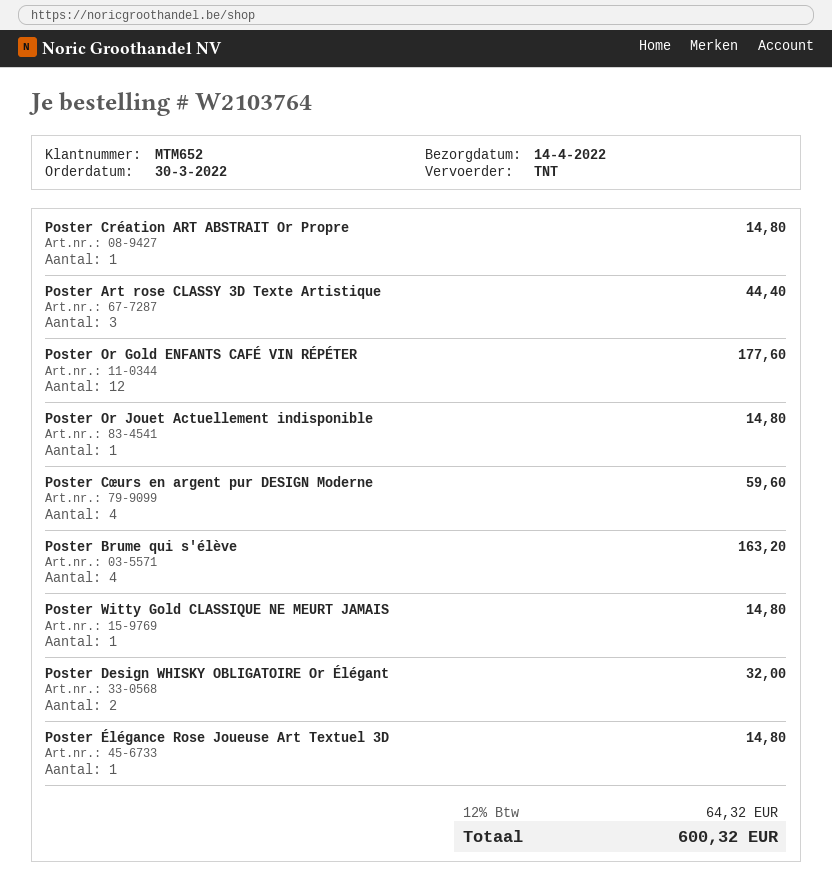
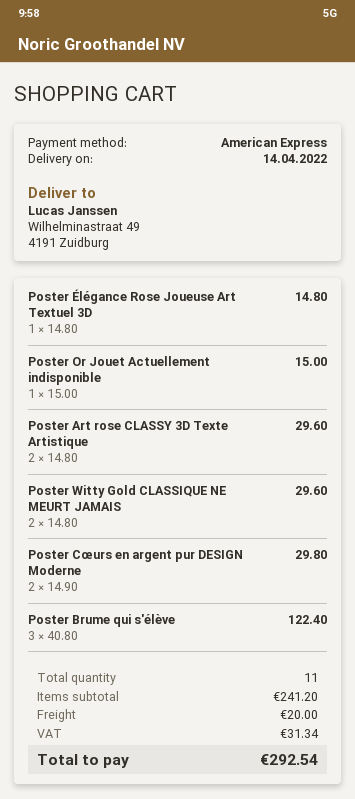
Poster Création ART ABSTRAIT Or Propre: 1 for 14.80 -> none
Poster Art rose CLASSY 3D Texte Artistique: 3 for 44.40 -> 2 for 29.60
Poster Or Gold ENFANTS CAFÉ VIN RÉPÉTER: 12 for 177.60 -> none
Poster Or Jouet Actuellement indisponible: 1 for 14.80 -> 1 for 15.00
Poster Cœurs en argent pur DESIGN Moderne: 4 for 59.60 -> 2 for 29.80
Poster Brume qui s'élève: 4 for 163.20 -> 3 for 122.40
Poster Witty Gold CLASSIQUE NE MEURT JAMAIS: 1 for 14.80 -> 2 for 29.60
Poster Design WHISKY OBLIGATOIRE Or Élégant: 2 for 32.00 -> none
shipping: none -> 20.00
tax: 64.32 -> 31.34
total: 600.32 -> 292.54

